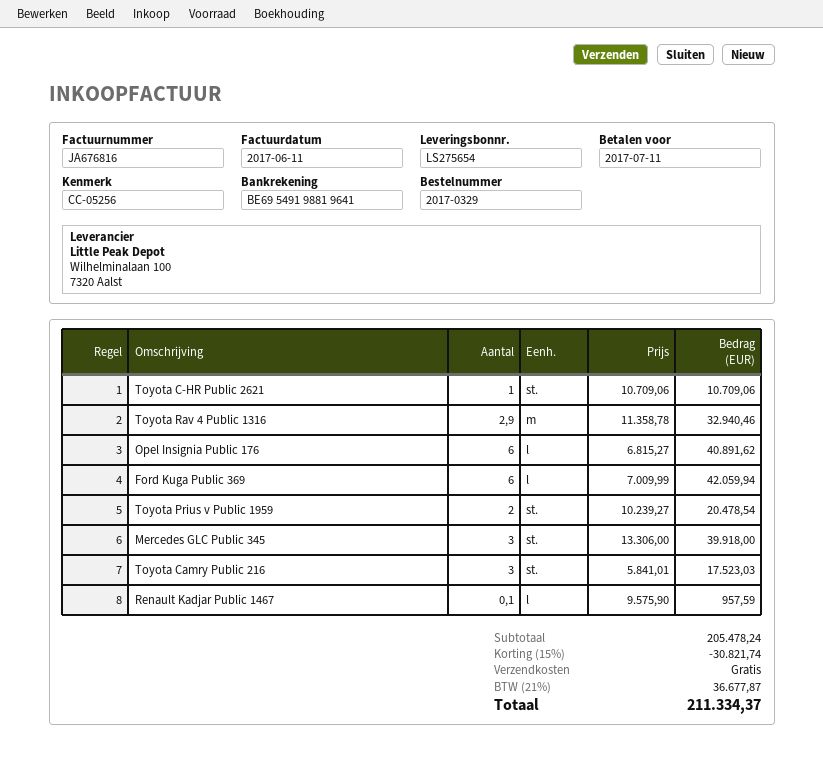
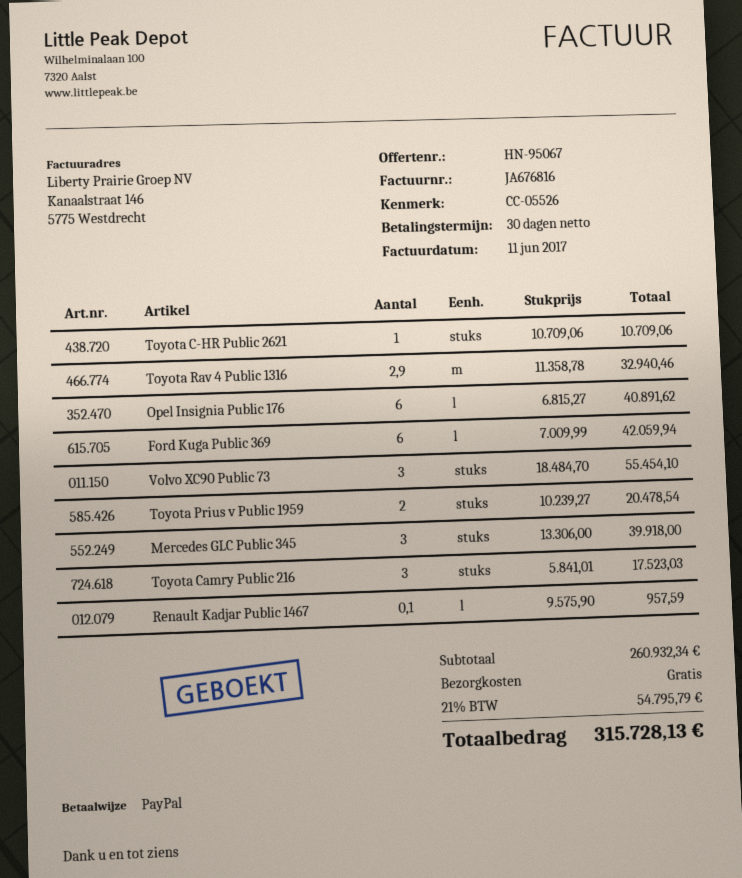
reference: CC-05256 -> CC-05526
Volvo XC90 Public 73: none -> 3 x 18484.70 = 55454.10
subtotal: 205478.24 -> 260932.34
discount: 15% = 30821.74 -> none
tax: 21% = 36677.87 -> 21% = 54795.79
total: 211334.37 -> 315728.13

